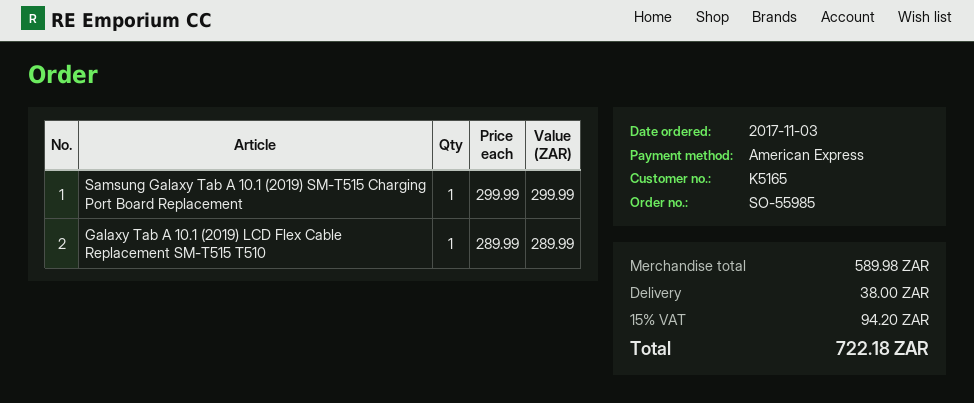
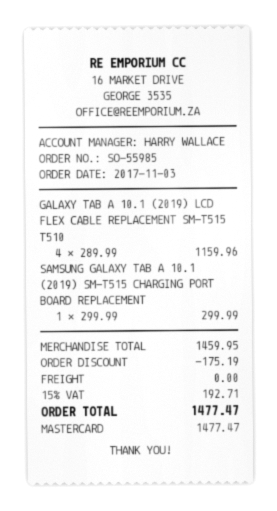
payment method: American Express -> Mastercard
Galaxy Tab A 10.1 (2019) LCD Flex Cable Replacement SM-T515 T510: 1 x 289.99 = 289.99 -> 4 x 289.99 = 1159.96
subtotal: 589.98 -> 1459.95
discount: none -> 175.19
shipping: 38.00 -> 0.00
tax: 15% = 94.20 -> 15% = 192.71
total: 722.18 -> 1477.47

